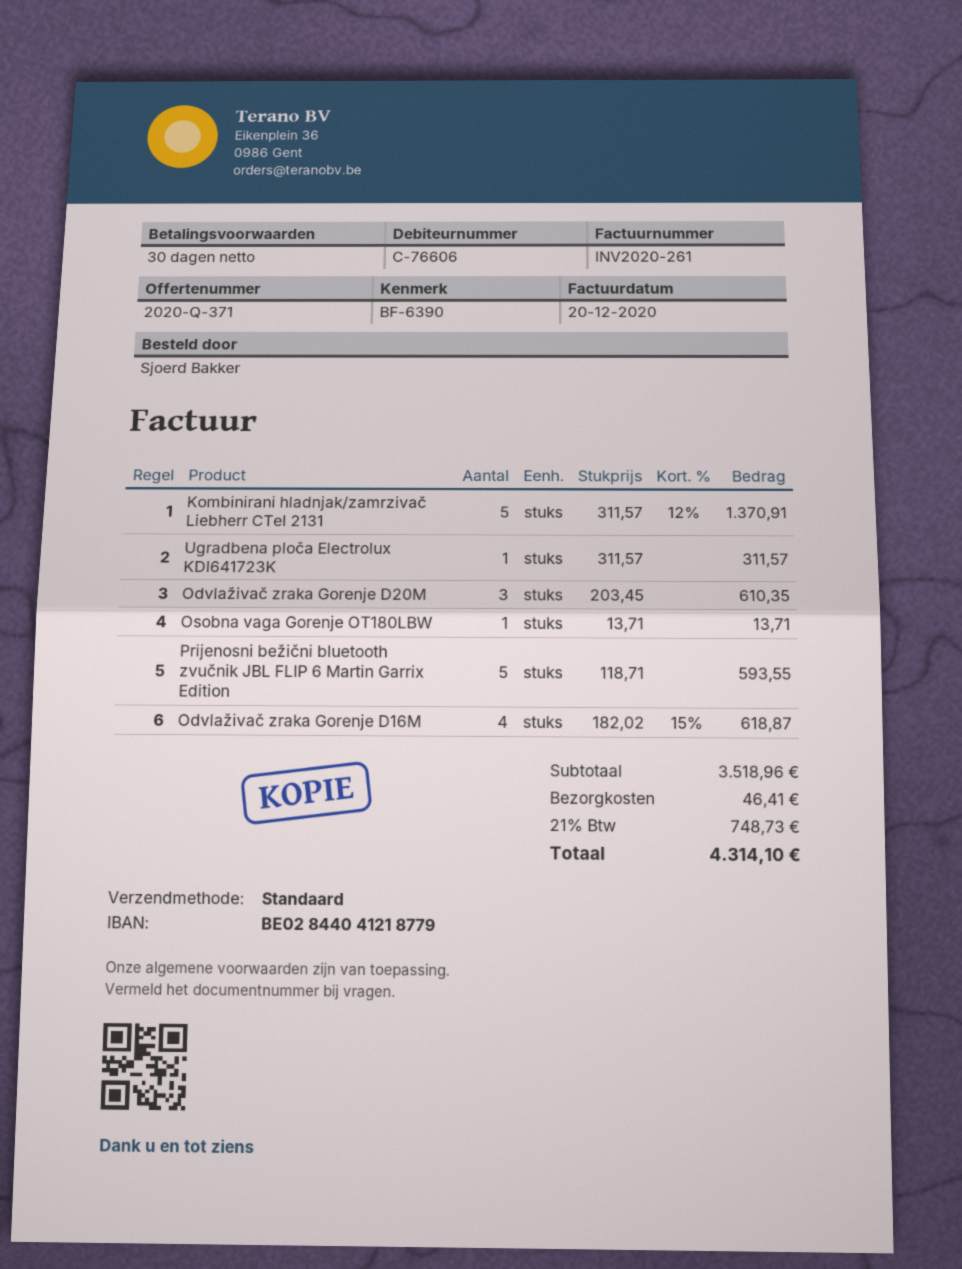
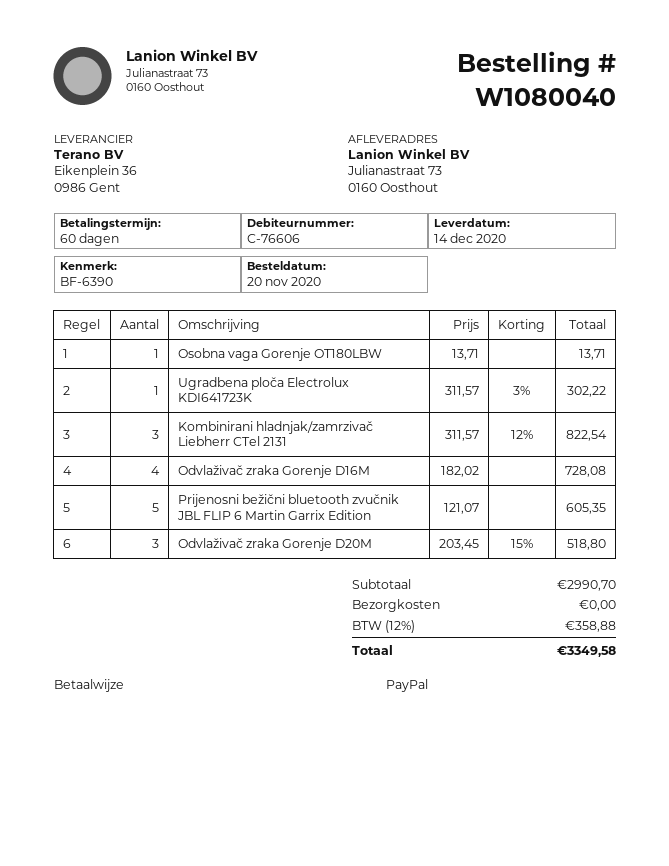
payment terms: 30 days -> 60 days
Kombinirani hladnjak/zamrzivač Liebherr CTel 2131: 5 x 311.57 - 12% = 1370.91 -> 3 x 311.57 - 12% = 822.54
Ugradbena ploča Electrolux KDI641723K: 1 x 311.57 = 311.57 -> 1 x 311.57 - 3% = 302.22
Odvlaživač zraka Gorenje D20M: 3 x 203.45 = 610.35 -> 3 x 203.45 - 15% = 518.80
Prijenosni bežični bluetooth zvučnik JBL FLIP 6 Martin Garrix Edition: 5 x 118.71 = 593.55 -> 5 x 121.07 = 605.35
Odvlaživač zraka Gorenje D16M: 4 x 182.02 - 15% = 618.87 -> 4 x 182.02 = 728.08
subtotal: 3518.96 -> 2990.70
shipping: 46.41 -> 0.00
tax: 21% = 748.73 -> 12% = 358.88
total: 4314.10 -> 3349.58

